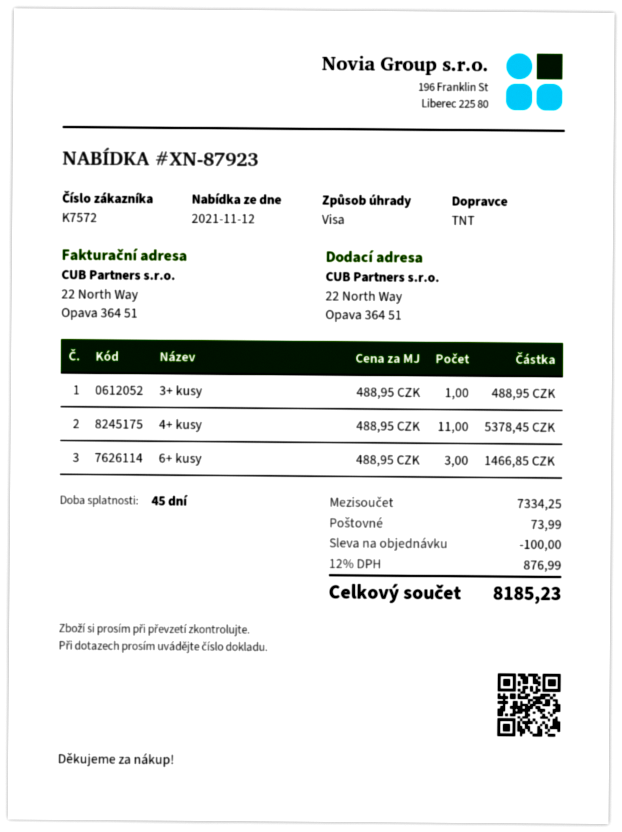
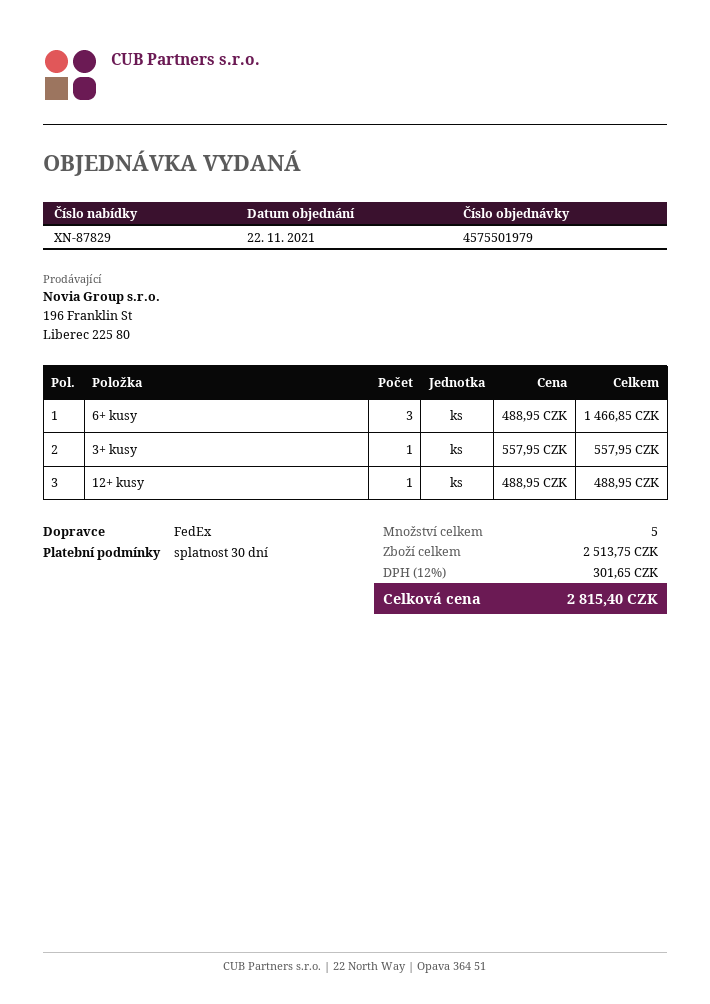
quote number: XN-87923 -> XN-87829
payment terms: 45 days -> 30 days
shipping method: TNT -> FedEx
3+ kusy: 1 x 488.95 = 488.95 -> 1 x 557.95 = 557.95
4+ kusy: 11 x 488.95 = 5378.45 -> none
12+ kusy: none -> 1 x 488.95 = 488.95
subtotal: 7334.25 -> 2513.75
discount: 100.00 -> none
shipping: 73.99 -> none
tax: 12% = 876.99 -> 12% = 301.65
total: 8185.23 -> 2815.40

